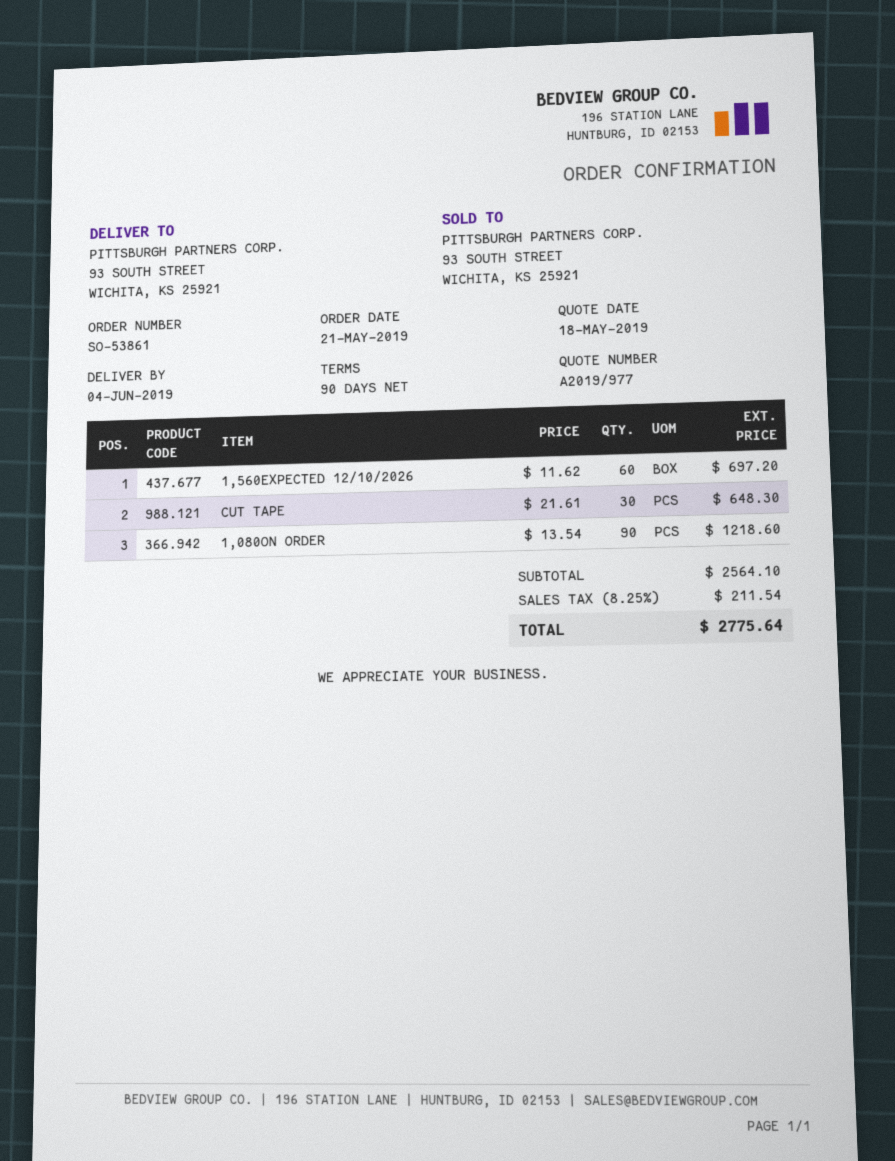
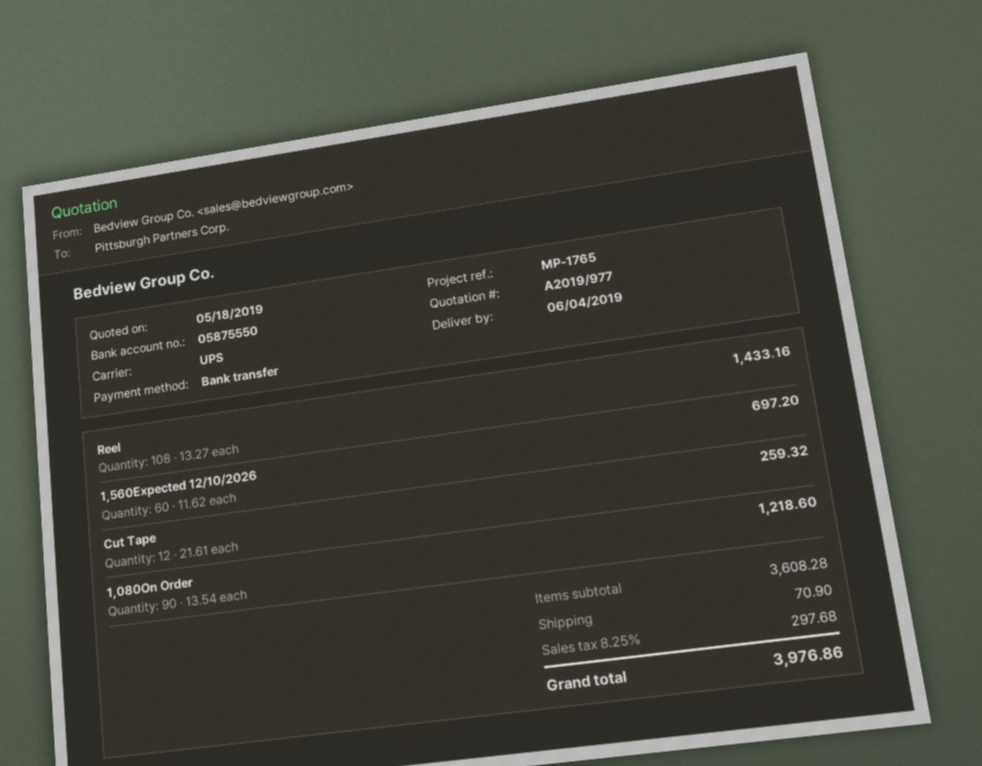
CUT TAPE: 30 x 21.61 = 648.30 -> 12 x 21.61 = 259.32
Reel: none -> 108 x 13.27 = 1433.16
subtotal: 2564.10 -> 3608.28
shipping: none -> 70.90
tax: 8.25% = 211.54 -> 8.25% = 297.68
total: 2775.64 -> 3976.86

